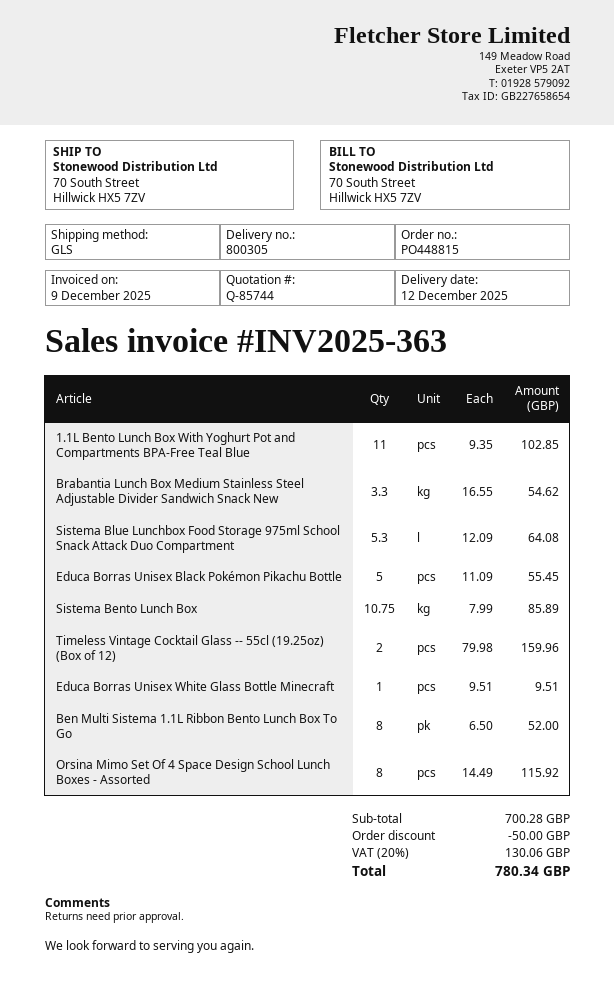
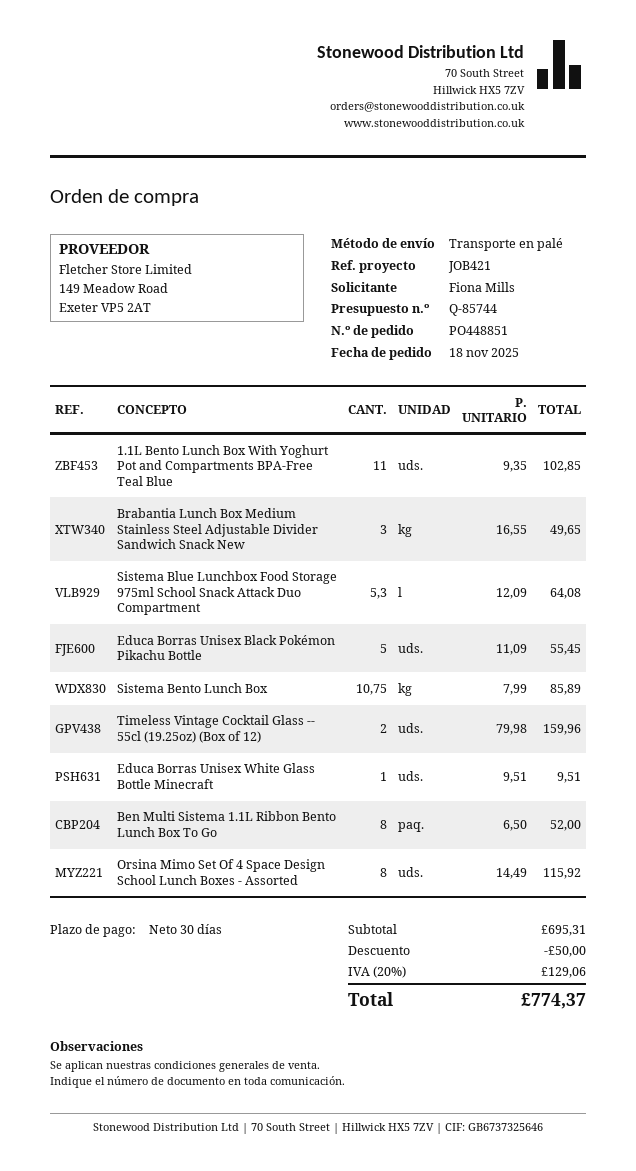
order number: PO448815 -> PO448851
shipping method: GLS -> pallet freight
Brabantia Lunch Box Medium Stainless Steel Adjustable Divider Sandwich Snack New: 3.3 x 16.55 = 54.62 -> 3 x 16.55 = 49.65
subtotal: 700.28 -> 695.31
tax: 20% = 130.06 -> 20% = 129.06
total: 780.34 -> 774.37

